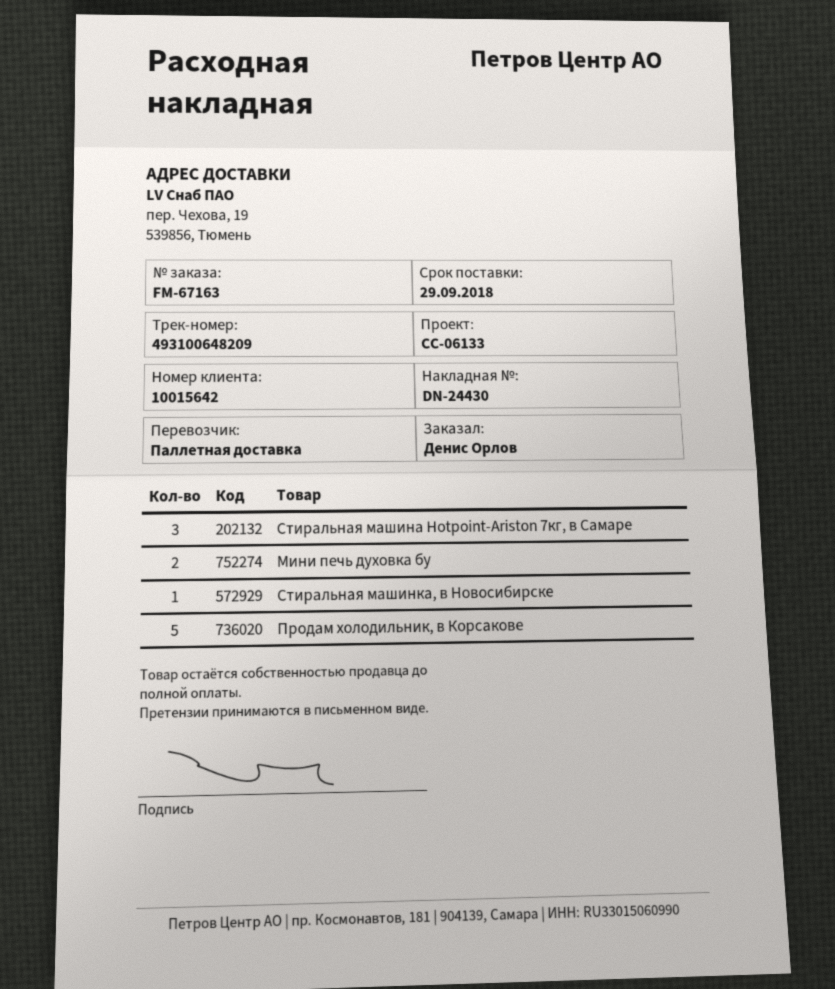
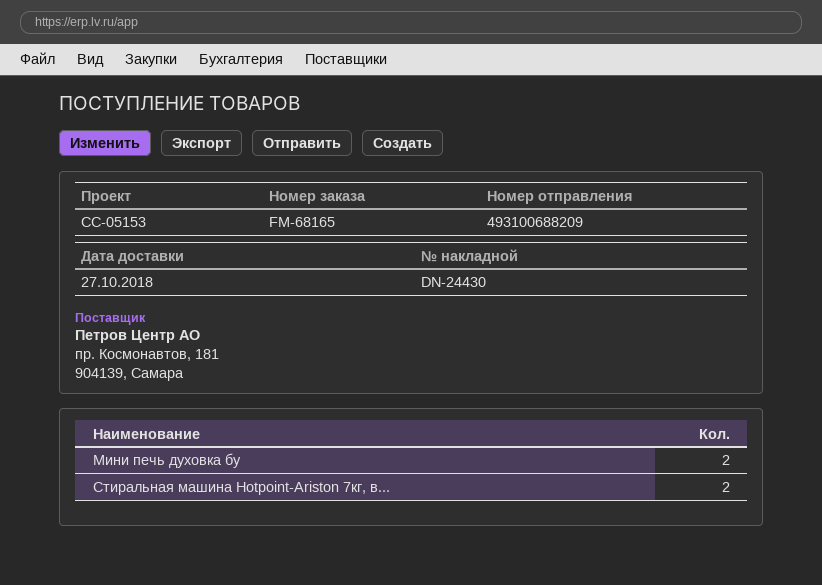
order number: FM-67163 -> FM-68165
delivery date: 2018-09-29 -> 2018-10-27
reference: CC-06133 -> CC-05153
tracking number: 493100648209 -> 493100688209
Стиральная машина Hotpoint-Ariston 7кг, в Самаре: 3 -> 2
Стиральная машинка, в Новосибирске: 1 -> none
Продам холодильник, в Корсакове: 5 -> none

